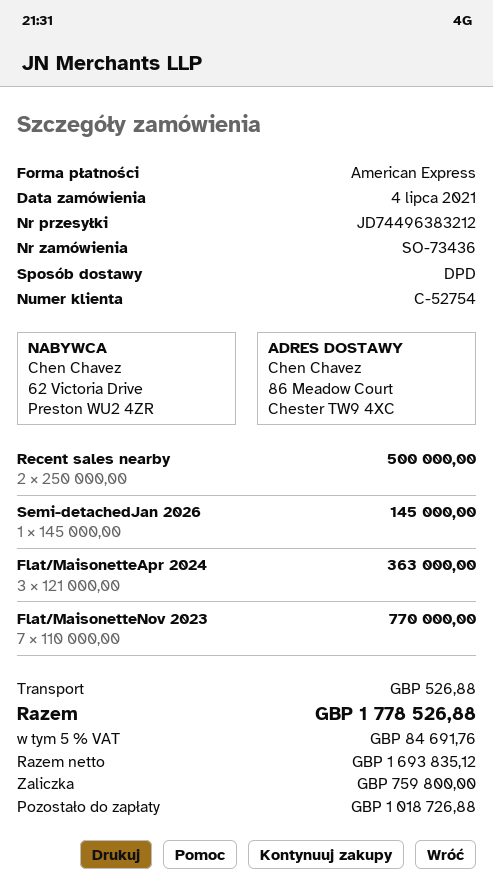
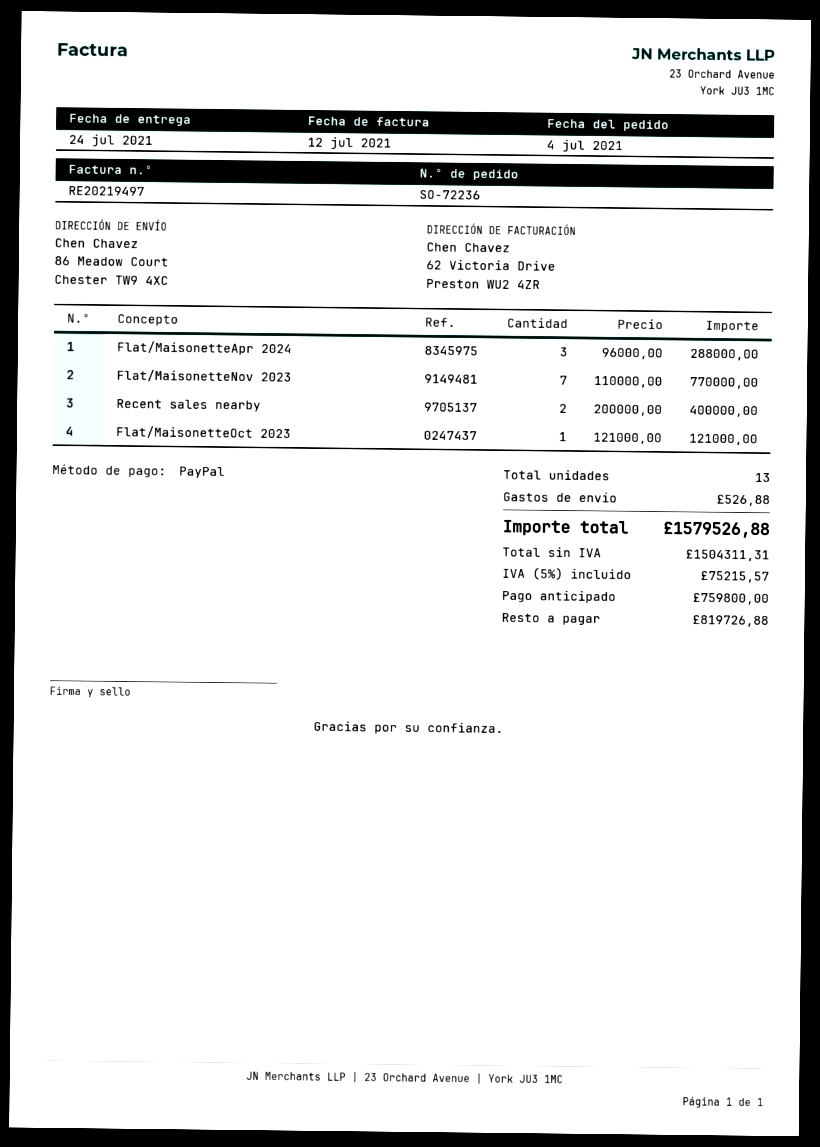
order number: SO-73436 -> SO-72236
payment method: American Express -> PayPal
Recent sales nearby: 2 x 250000.00 = 500000.00 -> 2 x 200000.00 = 400000.00
Semi-detachedJan 2026: 1 x 145000.00 = 145000.00 -> none
Flat/MaisonetteApr 2024: 3 x 121000.00 = 363000.00 -> 3 x 96000.00 = 288000.00
Flat/MaisonetteOct 2023: none -> 1 x 121000.00 = 121000.00
net: 1693835.12 -> 1504311.31
tax: 5% = 84691.76 -> 5% = 75215.57
total: 1778526.88 -> 1579526.88
balance: 1018726.88 -> 819726.88

